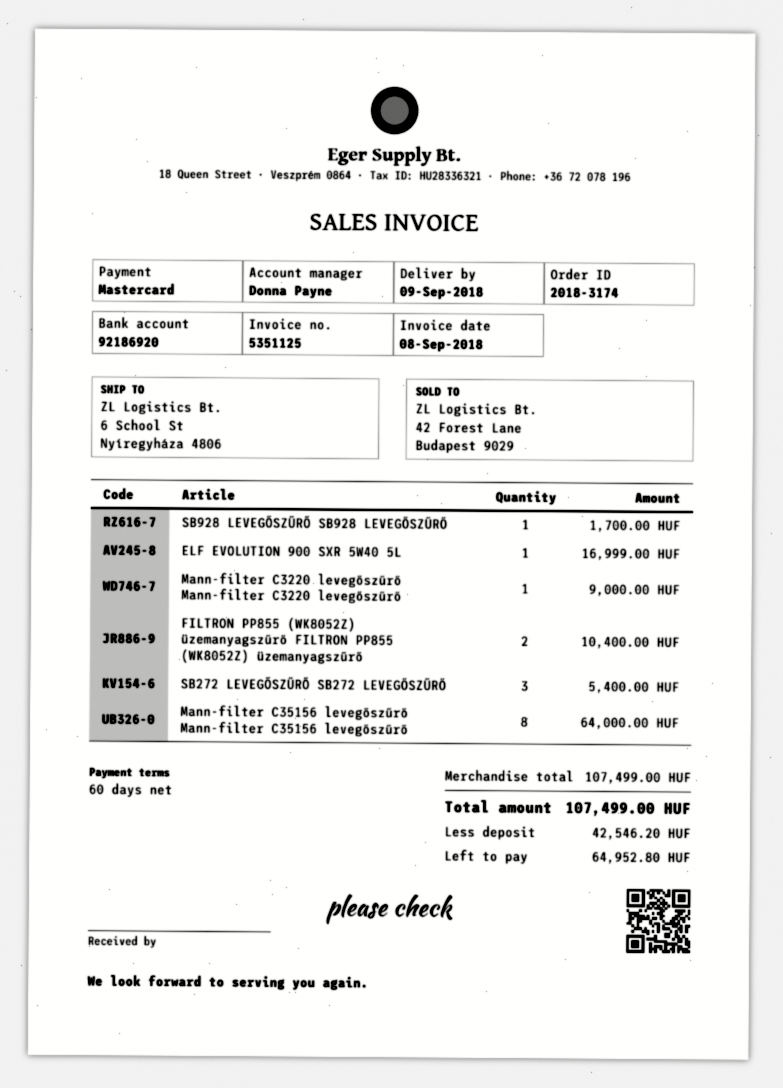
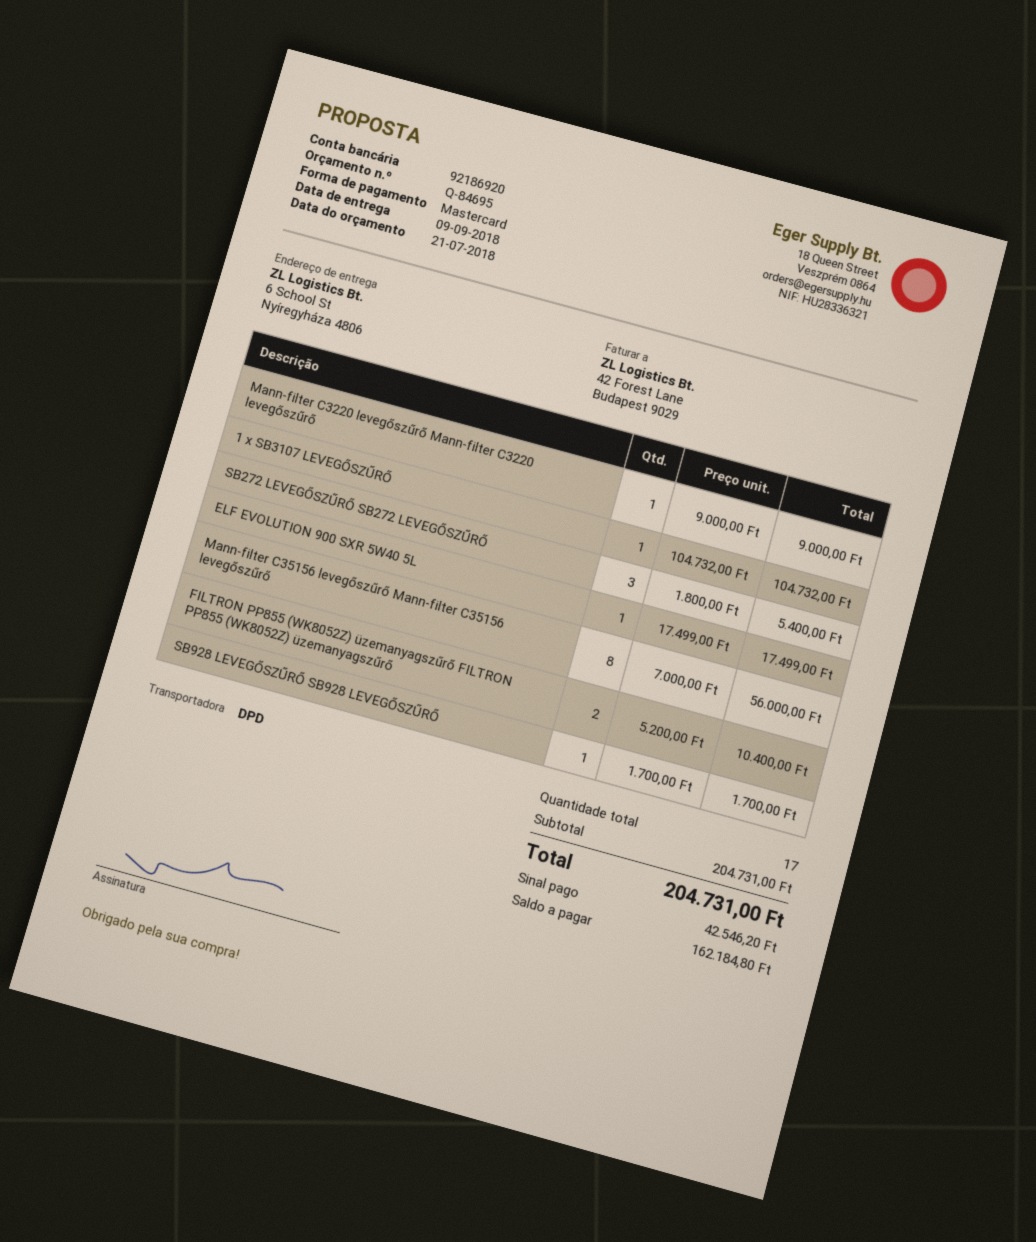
ELF EVOLUTION 900 SXR 5W40 5L: 1 for 16999.00 -> 1 for 17499.00
Mann-filter C35156 levegőszűrő Mann-filter C35156 levegőszűrő: 8 for 64000.00 -> 8 for 56000.00
1 x SB3107 LEVEGŐSZŰRŐ: none -> 1 for 104732.00
subtotal: 107499.00 -> 204731.00
total: 107499.00 -> 204731.00
balance: 64952.80 -> 162184.80

